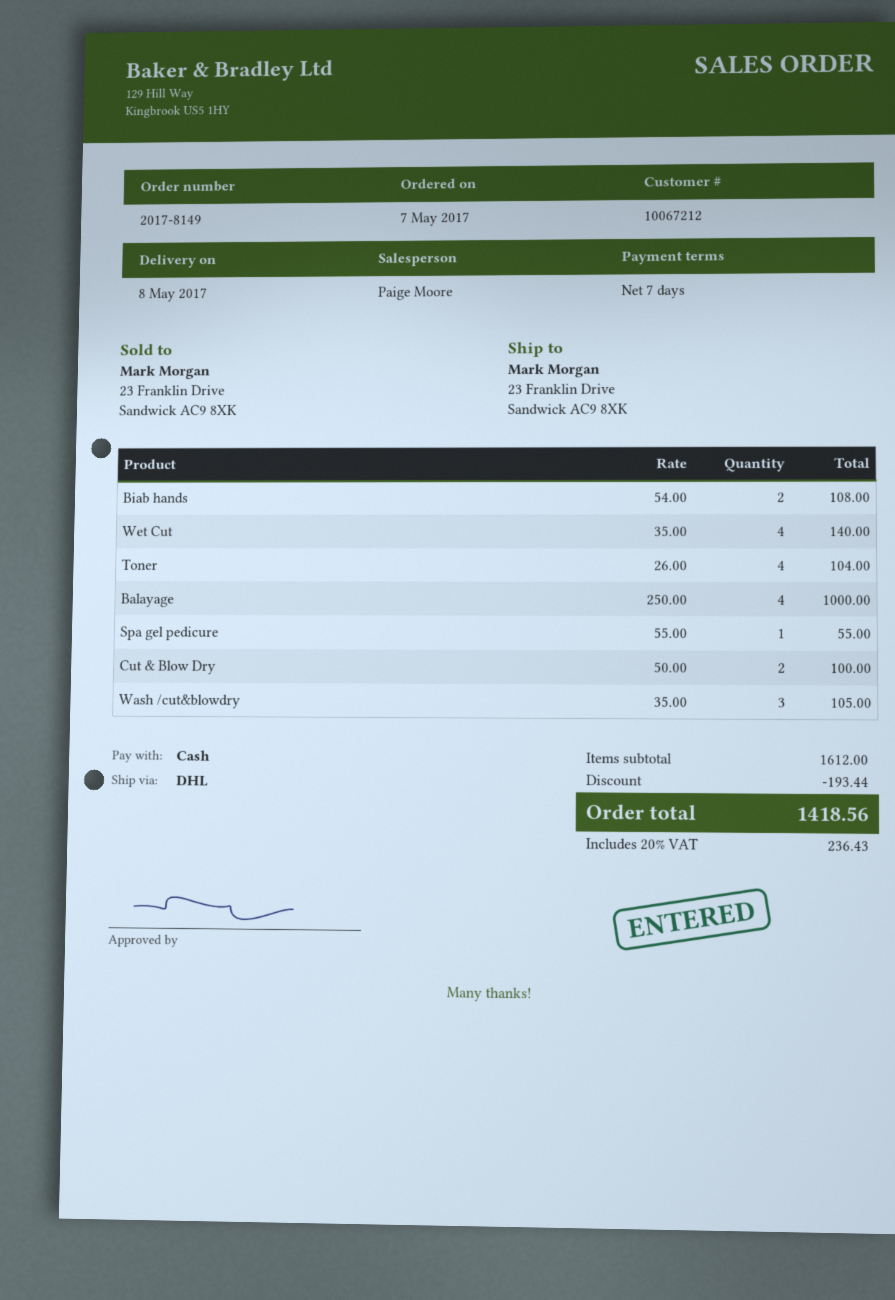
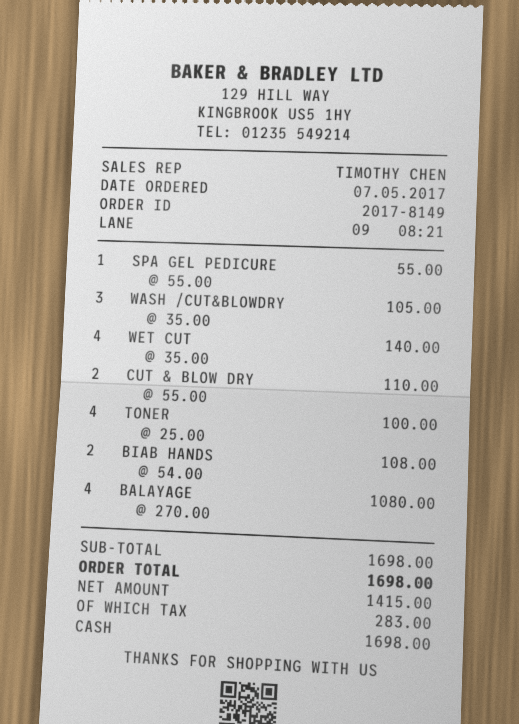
sales rep: Paige Moore -> TIMOTHY CHEN
Toner: 4 x 26.00 = 104.00 -> 4 x 25.00 = 100.00
Balayage: 4 x 250.00 = 1000.00 -> 4 x 270.00 = 1080.00
Cut & Blow Dry: 2 x 50.00 = 100.00 -> 2 x 55.00 = 110.00
subtotal: 1612.00 -> 1698.00
discount: 193.44 -> none
tax: 236.43 -> 283.00
total: 1418.56 -> 1698.00

